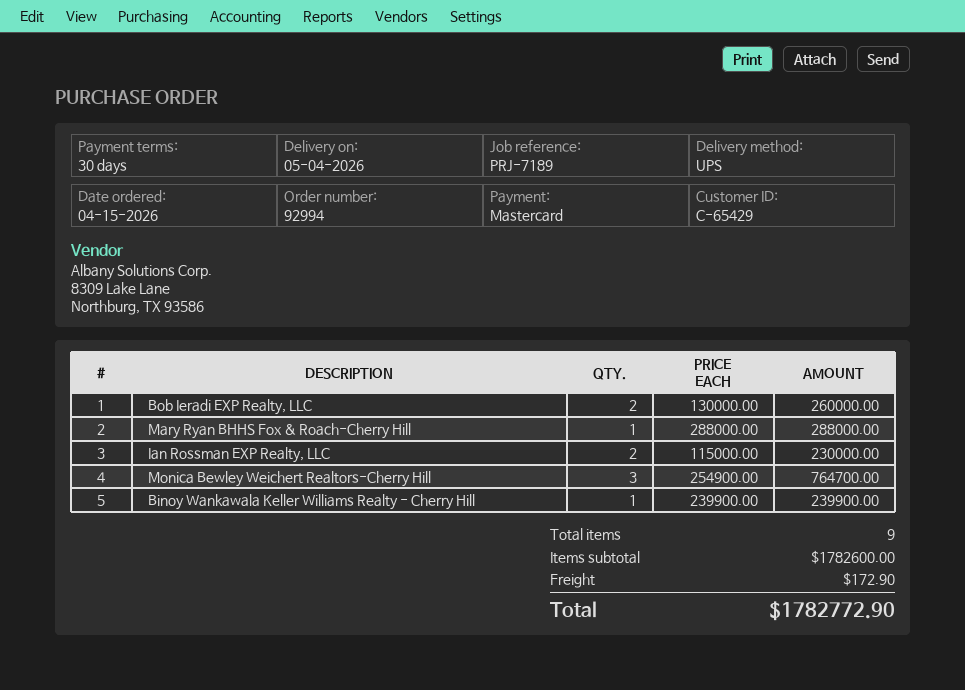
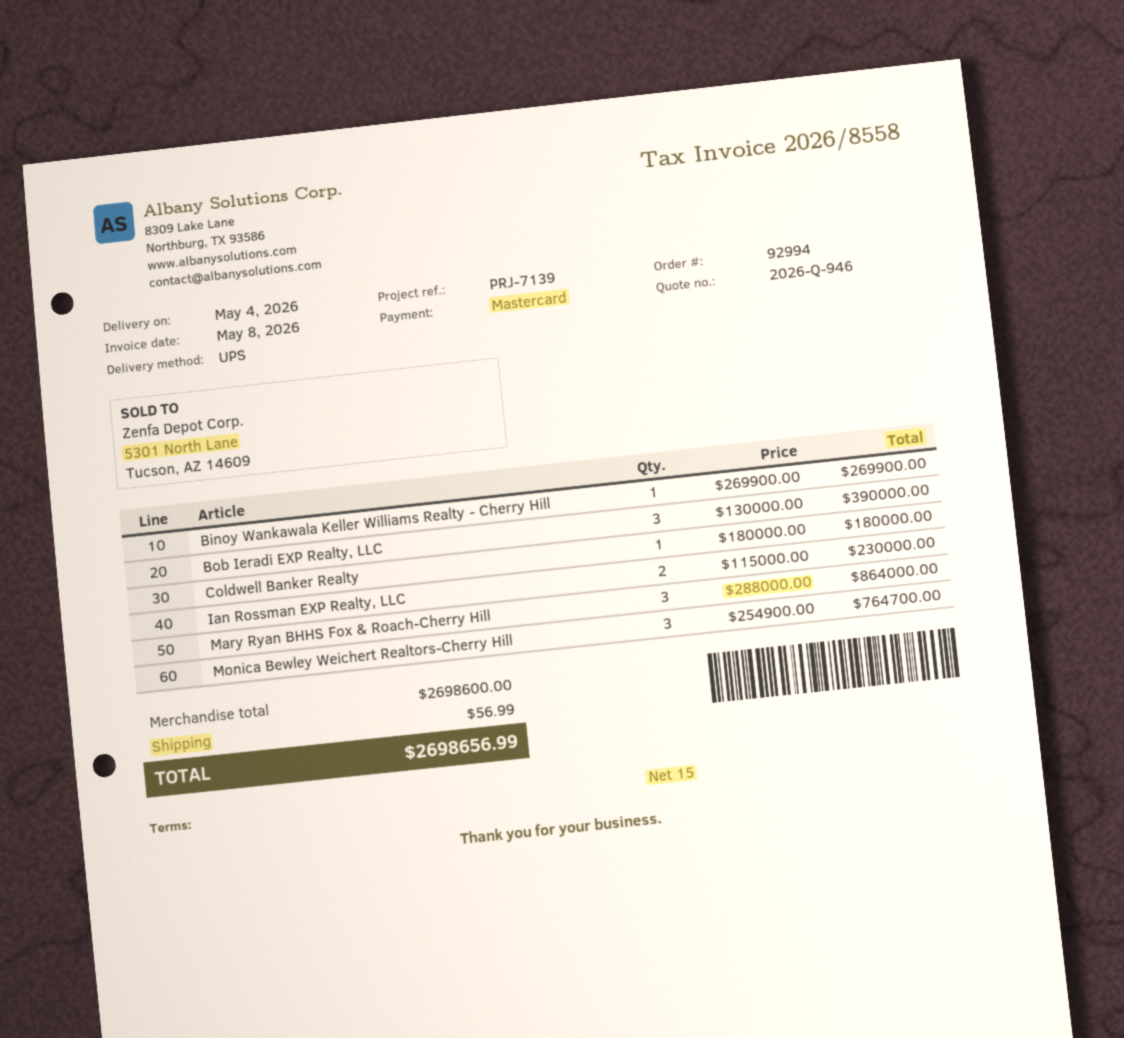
payment terms: 30 days -> 15 days
reference: PRJ-7189 -> PRJ-7139
Bob Ieradi EXP Realty, LLC: 2 x 130000.00 = 260000.00 -> 3 x 130000.00 = 390000.00
Mary Ryan BHHS Fox & Roach-Cherry Hill: 1 x 288000.00 = 288000.00 -> 3 x 288000.00 = 864000.00
Binoy Wankawala Keller Williams Realty - Cherry Hill: 1 x 239900.00 = 239900.00 -> 1 x 269900.00 = 269900.00
Coldwell Banker Realty: none -> 1 x 180000.00 = 180000.00
subtotal: 1782600.00 -> 2698600.00
shipping: 172.90 -> 56.99
total: 1782772.90 -> 2698656.99

